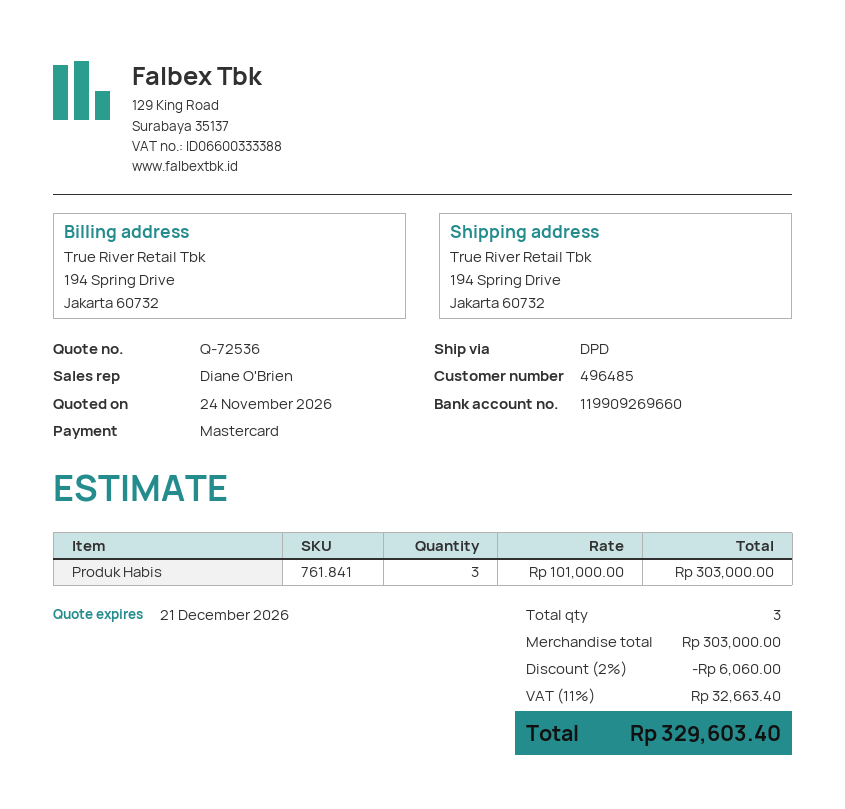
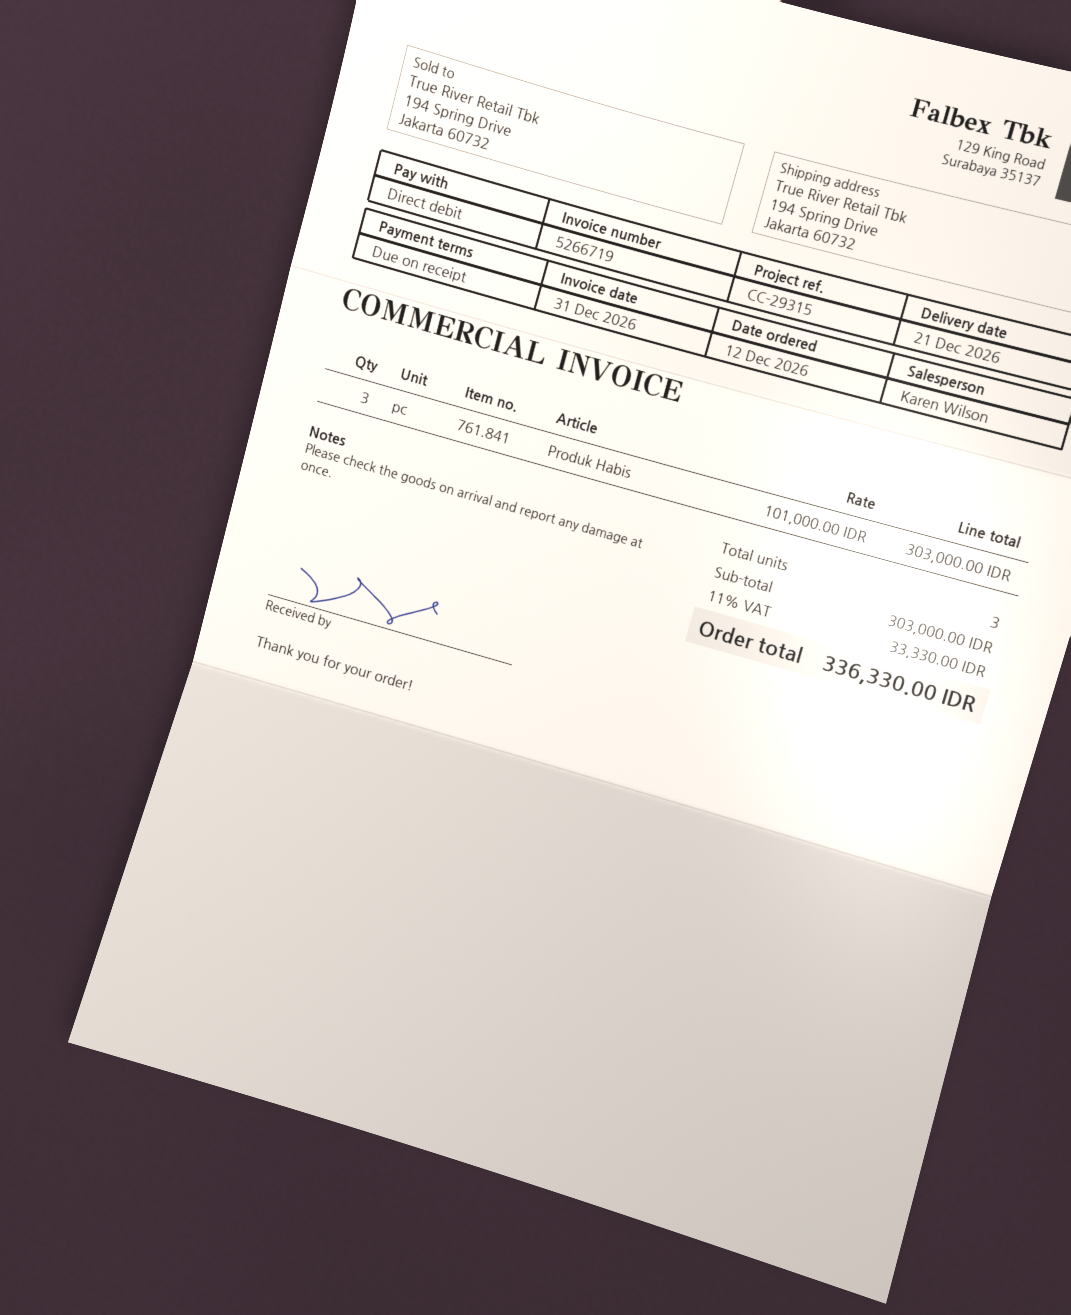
sales rep: Diane O'Brien -> Karen Wilson
payment method: Mastercard -> direct debit
discount: 2% = 6060.00 -> none
tax: 11% = 32663.40 -> 11% = 33330.00
total: 329603.40 -> 336330.00

